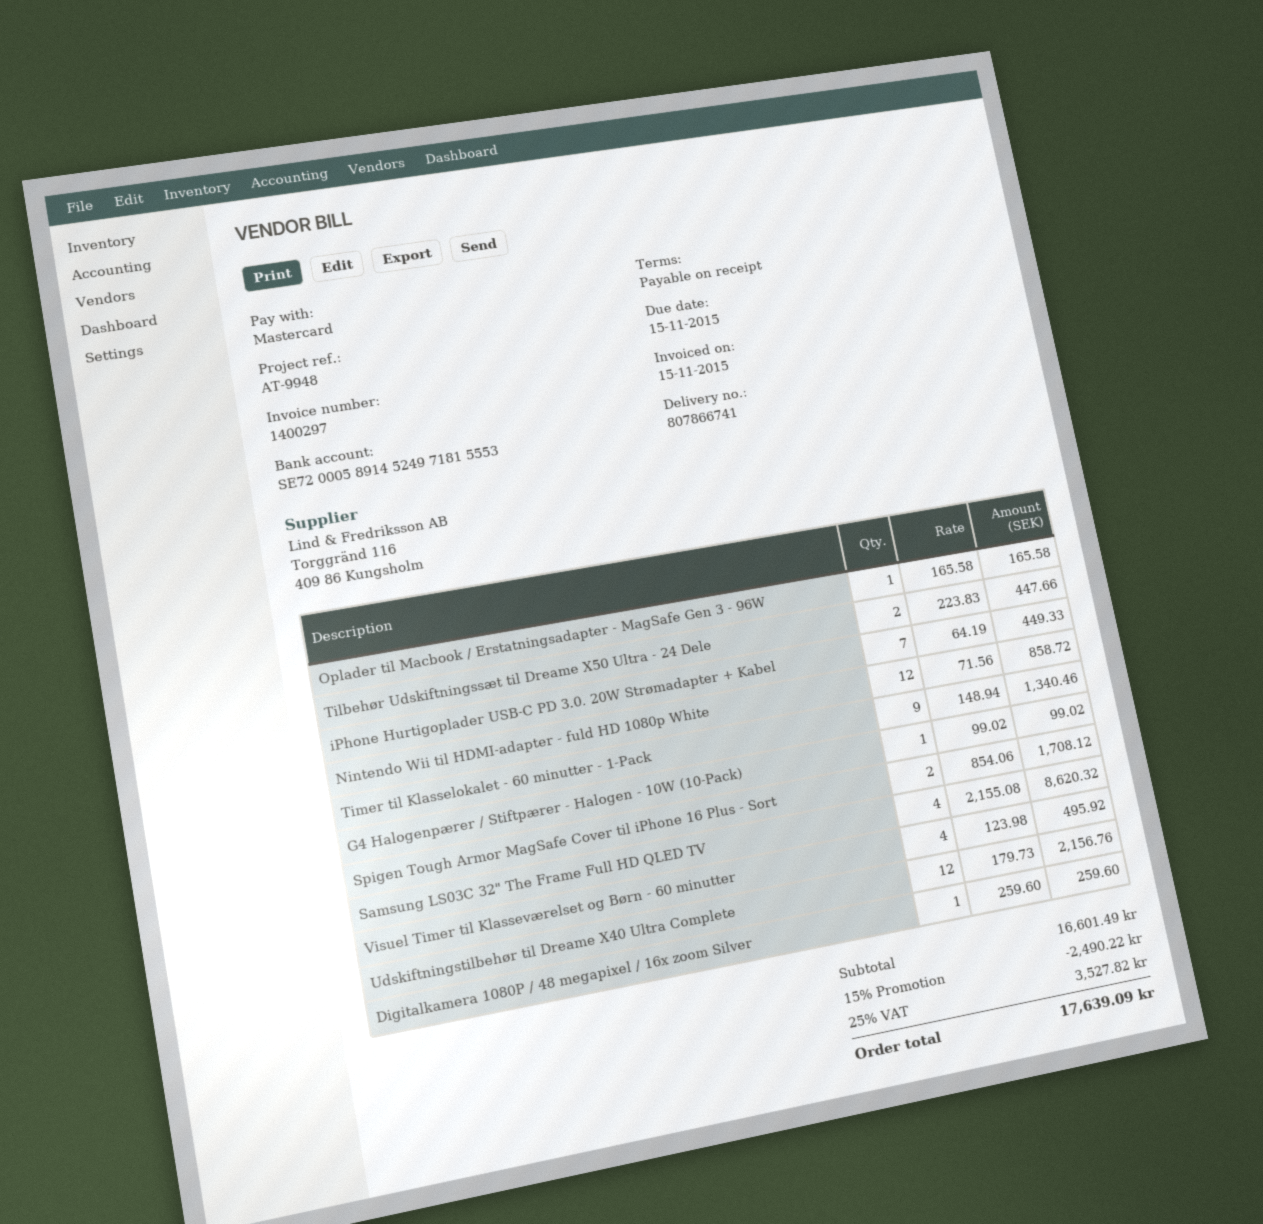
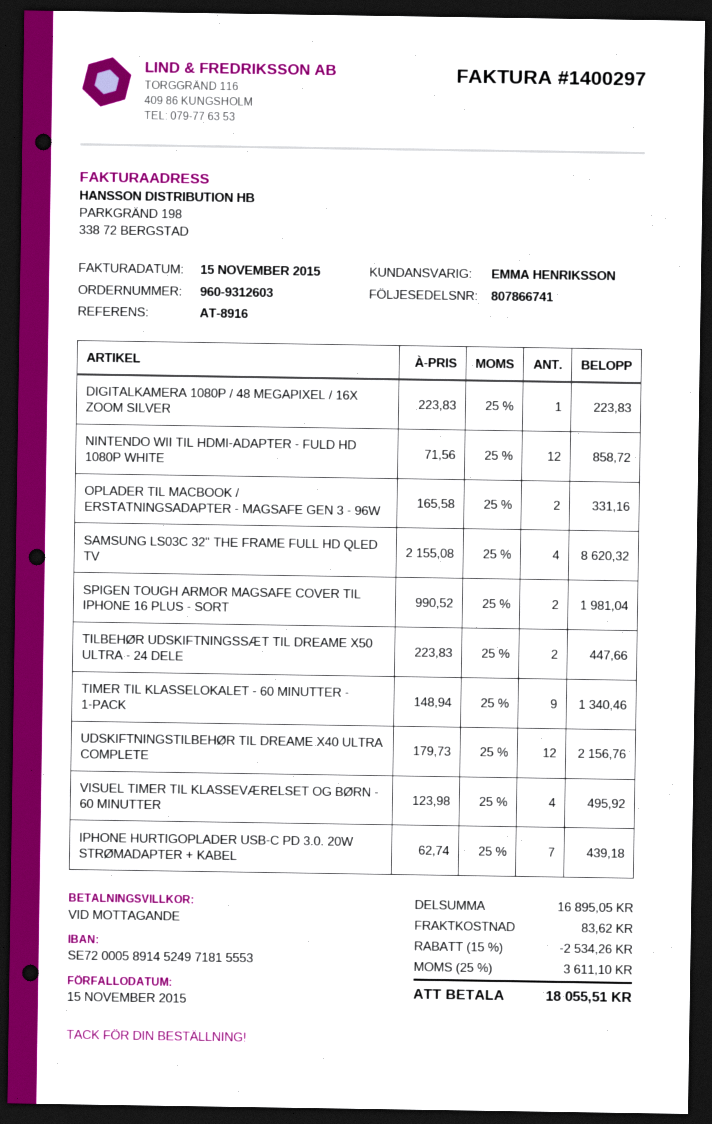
reference: AT-9948 -> AT-8916
Oplader til Macbook / Erstatningsadapter - MagSafe Gen 3 - 96W: 1 x 165.58 = 165.58 -> 2 x 165.58 = 331.16
iPhone Hurtigoplader USB-C PD 3.0. 20W Strømadapter + Kabel: 7 x 64.19 = 449.33 -> 7 x 62.74 = 439.18
G4 Halogenpærer / Stiftpærer - Halogen - 10W (10-Pack): 1 x 99.02 = 99.02 -> none
Spigen Tough Armor MagSafe Cover til iPhone 16 Plus - Sort: 2 x 854.06 = 1708.12 -> 2 x 990.52 = 1981.04
Digitalkamera 1080P / 48 megapixel / 16x zoom Silver: 1 x 259.60 = 259.60 -> 1 x 223.83 = 223.83
subtotal: 16601.49 -> 16895.05
discount: 15% = 2490.22 -> 15% = 2534.26
shipping: none -> 83.62
tax: 25% = 3527.82 -> 25% = 3611.10
total: 17639.09 -> 18055.51

